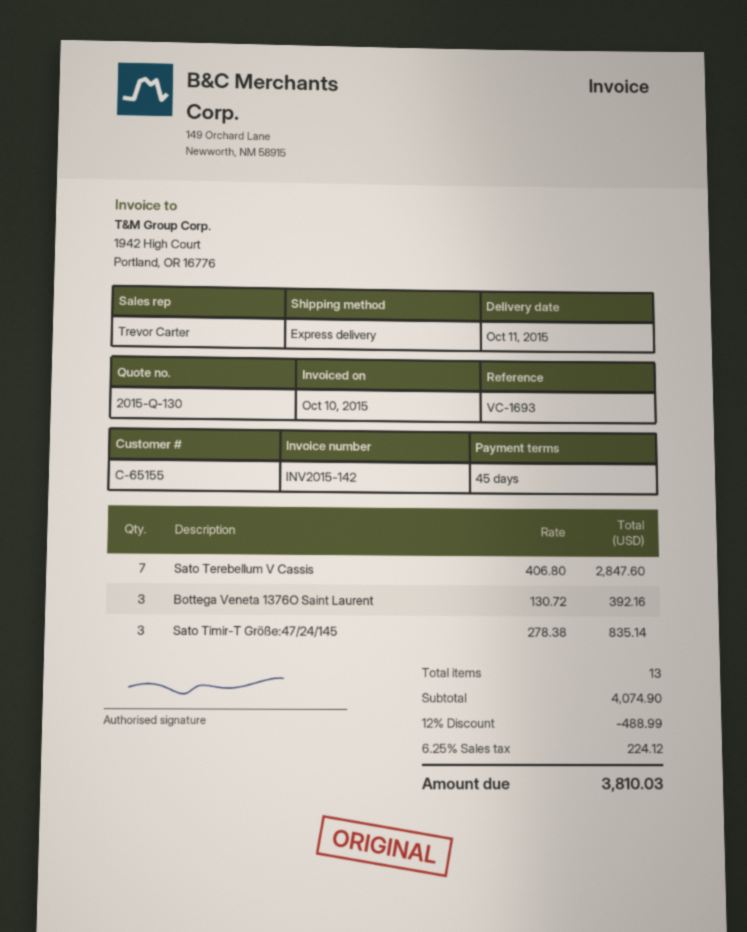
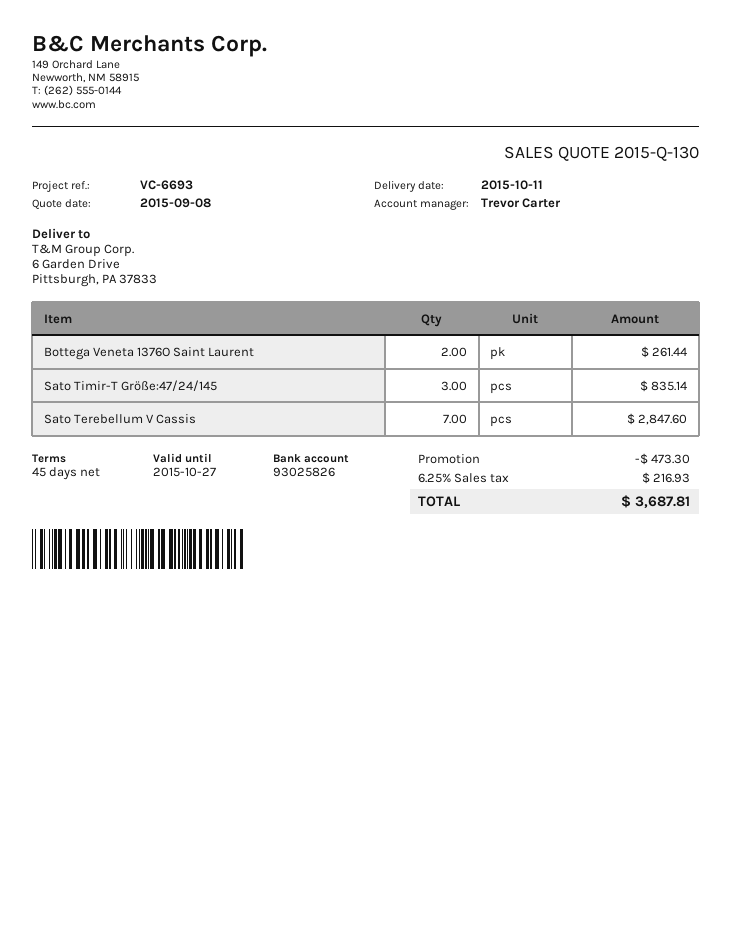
reference: VC-1693 -> VC-6693
Bottega Veneta 1376O Saint Laurent: 3 for 392.16 -> 2 for 261.44
discount: 488.99 -> 473.30
tax: 6.25% = 224.12 -> 6.25% = 216.93
total: 3810.03 -> 3687.81

